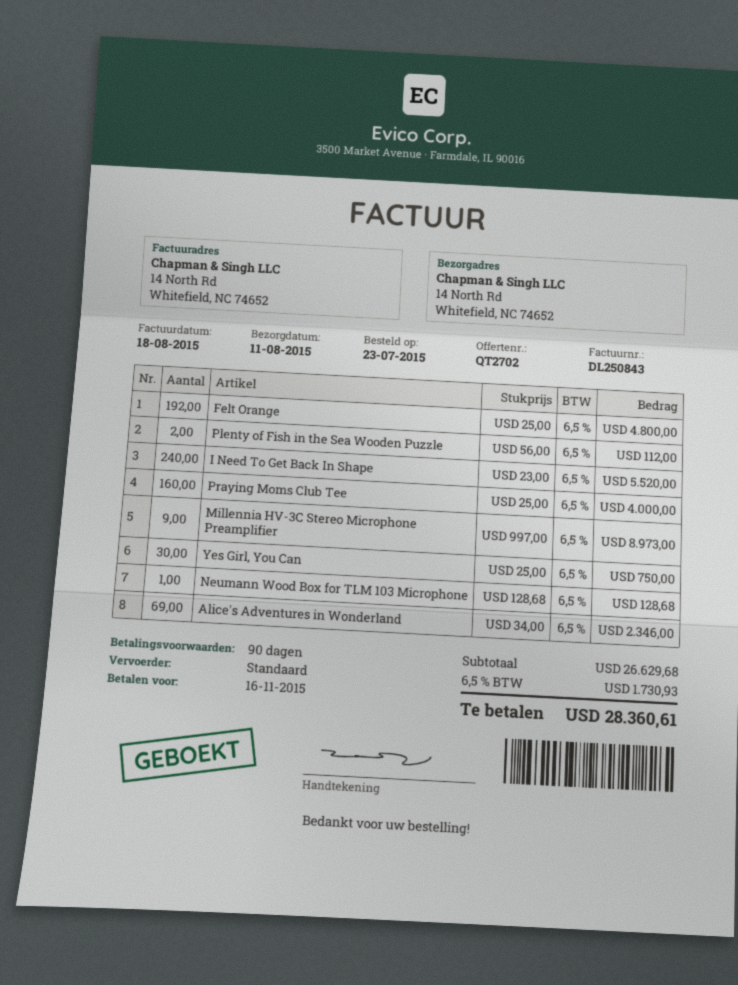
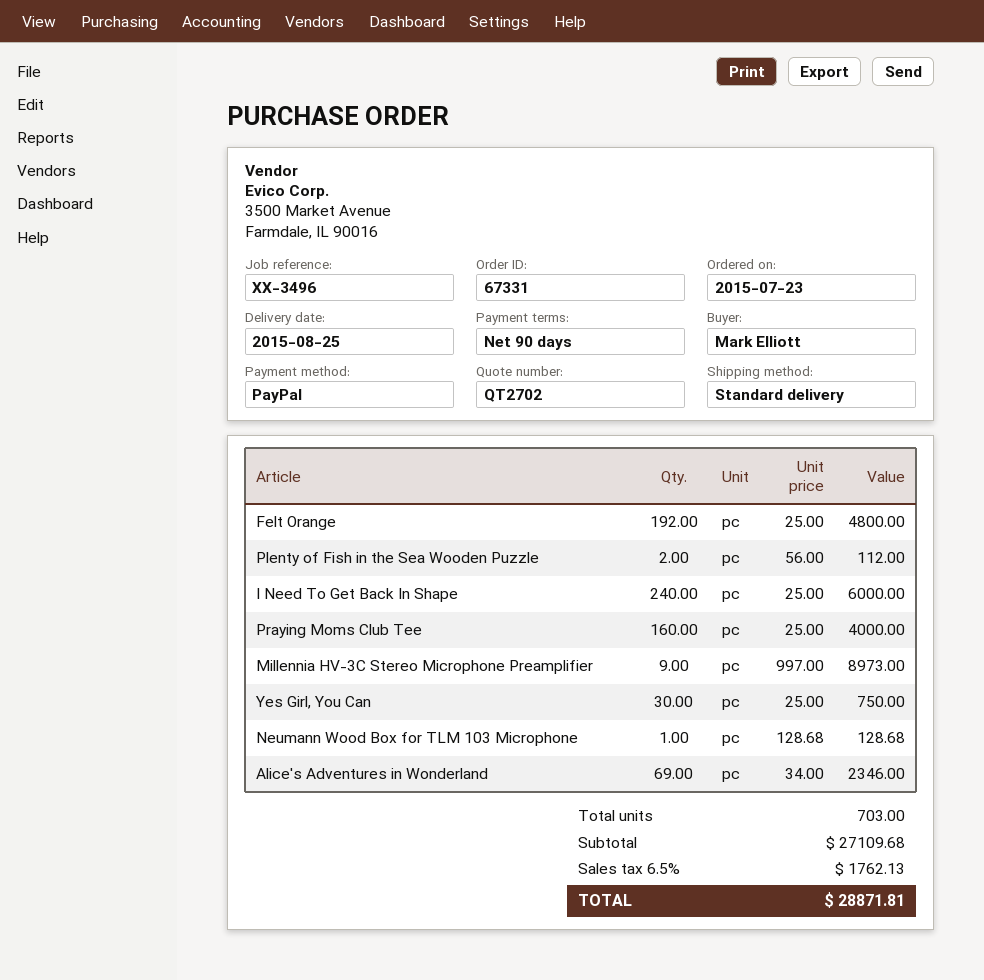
delivery date: 2015-08-11 -> 2015-08-25
I Need To Get Back In Shape: 240 x 23.00 = 5520.00 -> 240 x 25.00 = 6000.00
subtotal: 26629.68 -> 27109.68
tax: 6.5% = 1730.93 -> 6.5% = 1762.13
total: 28360.61 -> 28871.81

